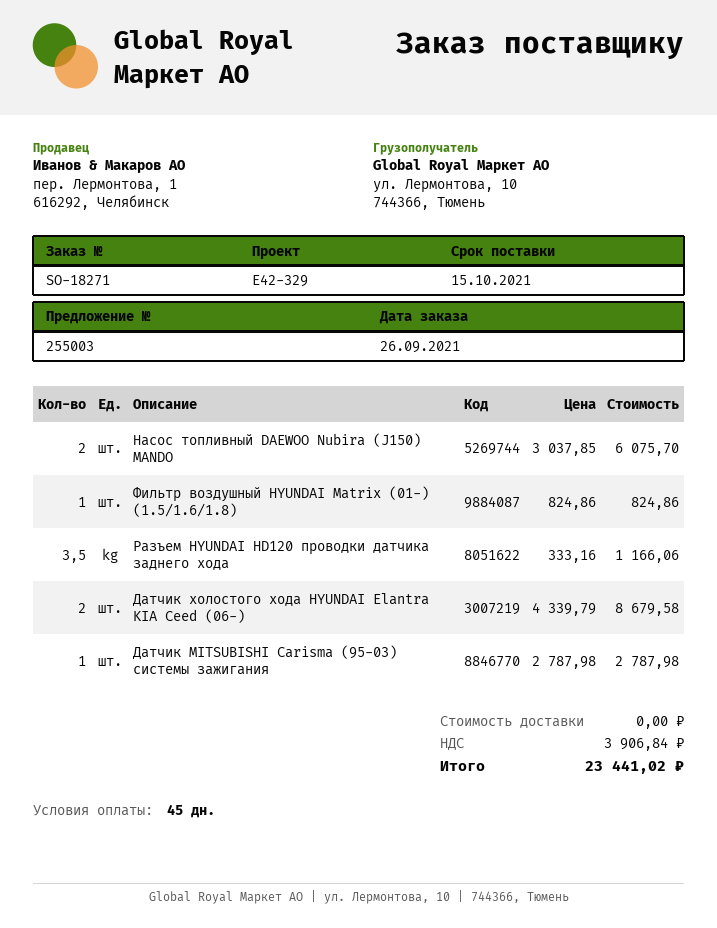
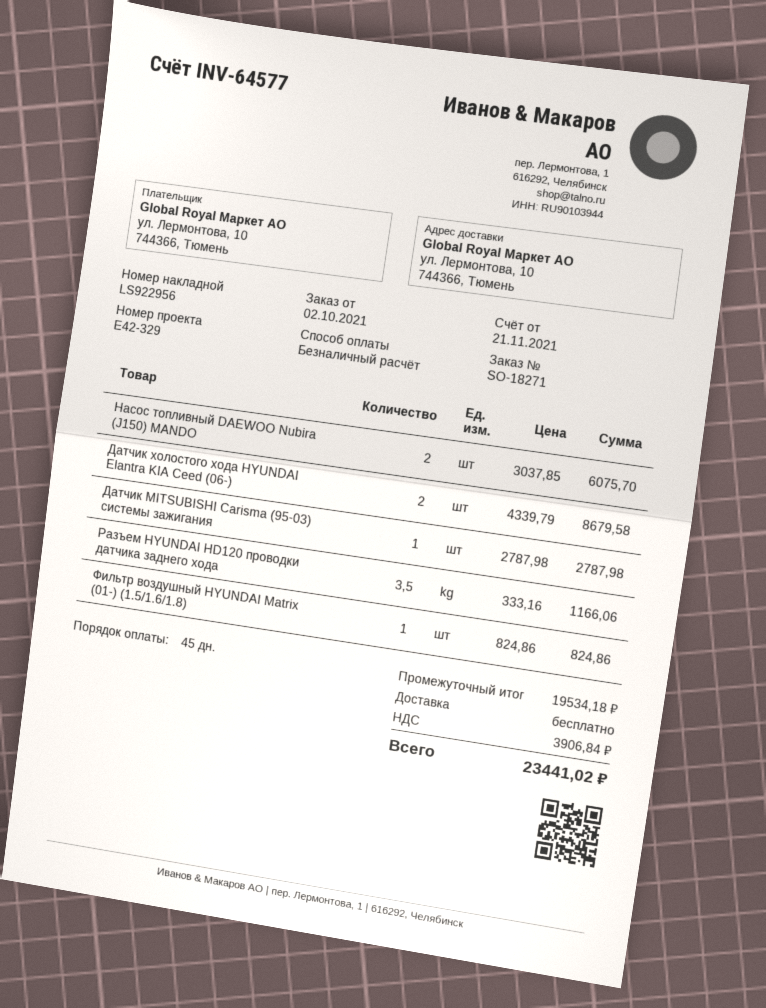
order date: 2021-09-26 -> 2021-10-02

